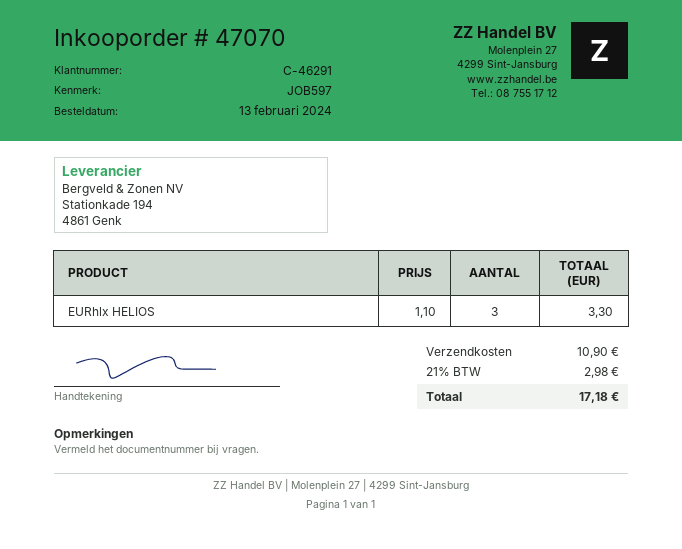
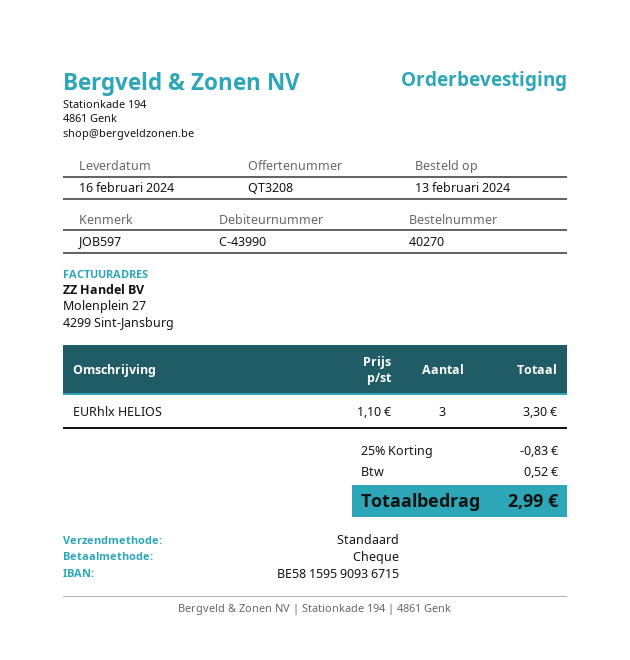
order number: 47070 -> 40270
customer number: C-46291 -> C-43990
discount: none -> 25% = 0.83
shipping: 10.90 -> none
tax: 2.98 -> 0.52
total: 17.18 -> 2.99

